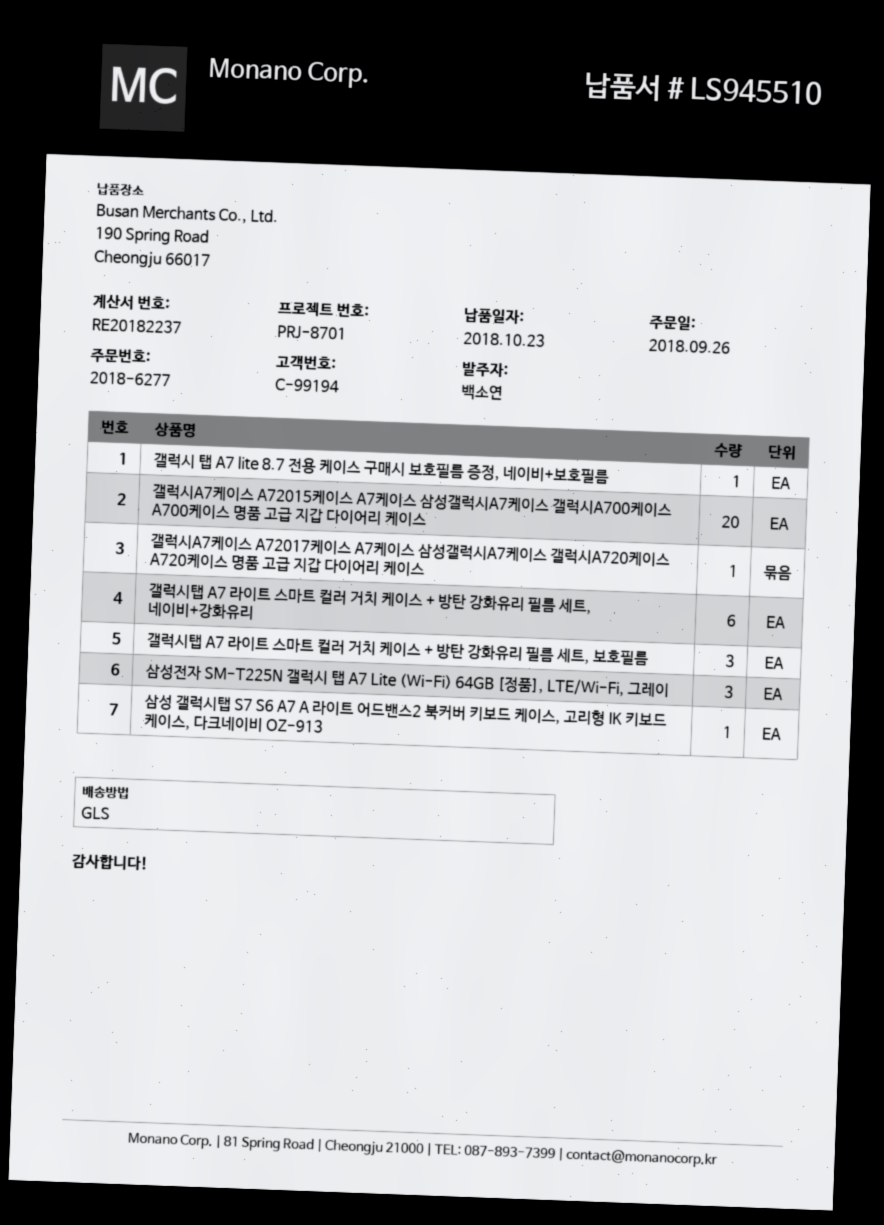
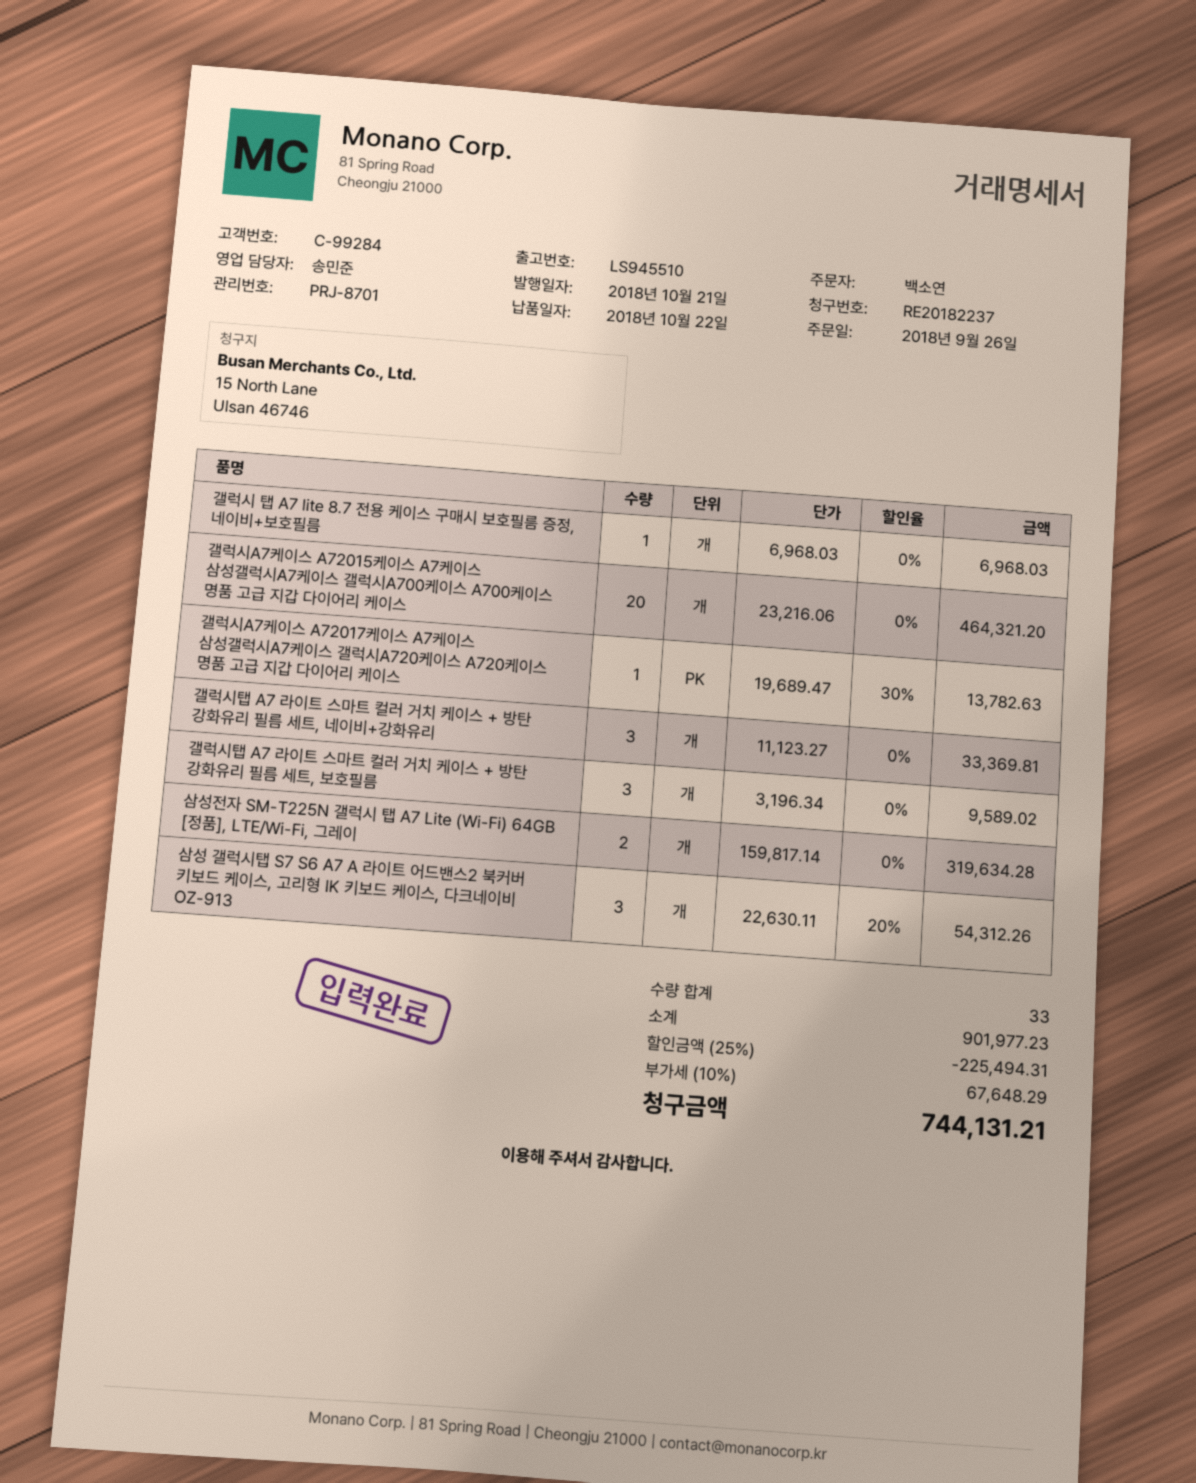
delivery date: 2018-10-23 -> 2018-10-22
customer number: C-99194 -> C-99284
갤럭시탭 A7 라이트 스마트 컬러 거치 케이스 + 방탄 강화유리 필름 세트, 네이비+강화유리: 6 -> 3
삼성전자 SM-T225N 갤럭시 탭 A7 Lite (Wi-Fi) 64GB [정품], LTE/Wi-Fi, 그레이: 3 -> 2
삼성 갤럭시탭 S7 S6 A7 A 라이트 어드밴스2 북커버 키보드 케이스, 고리형 IK 키보드 케이스, 다크네이비 OZ-913: 1 -> 3

